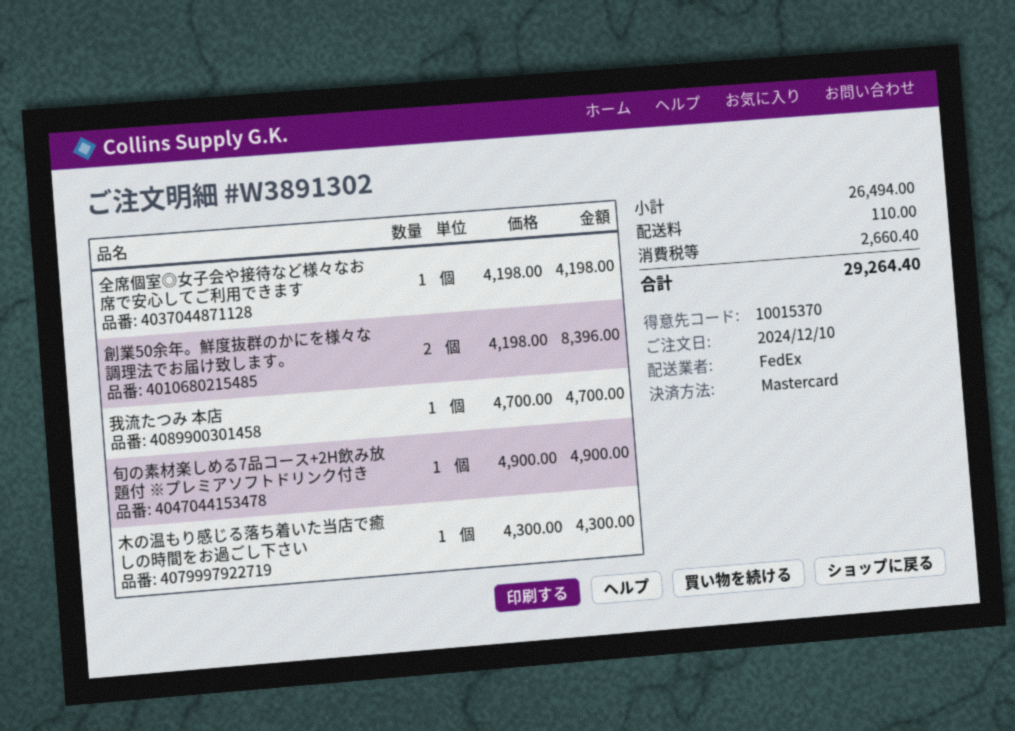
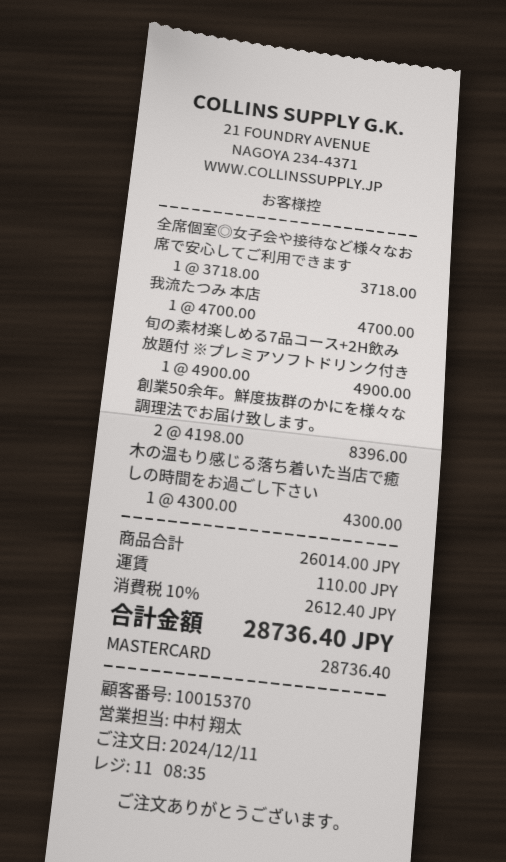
order date: 2024-12-10 -> 2024-12-11
全席個室◎女子会や接待など様々なお席で安心してご利用できます: 1 x 4198.00 = 4198.00 -> 1 x 3718.00 = 3718.00
subtotal: 26494.00 -> 26014.00
tax: 2660.40 -> 2612.40
total: 29264.40 -> 28736.40

